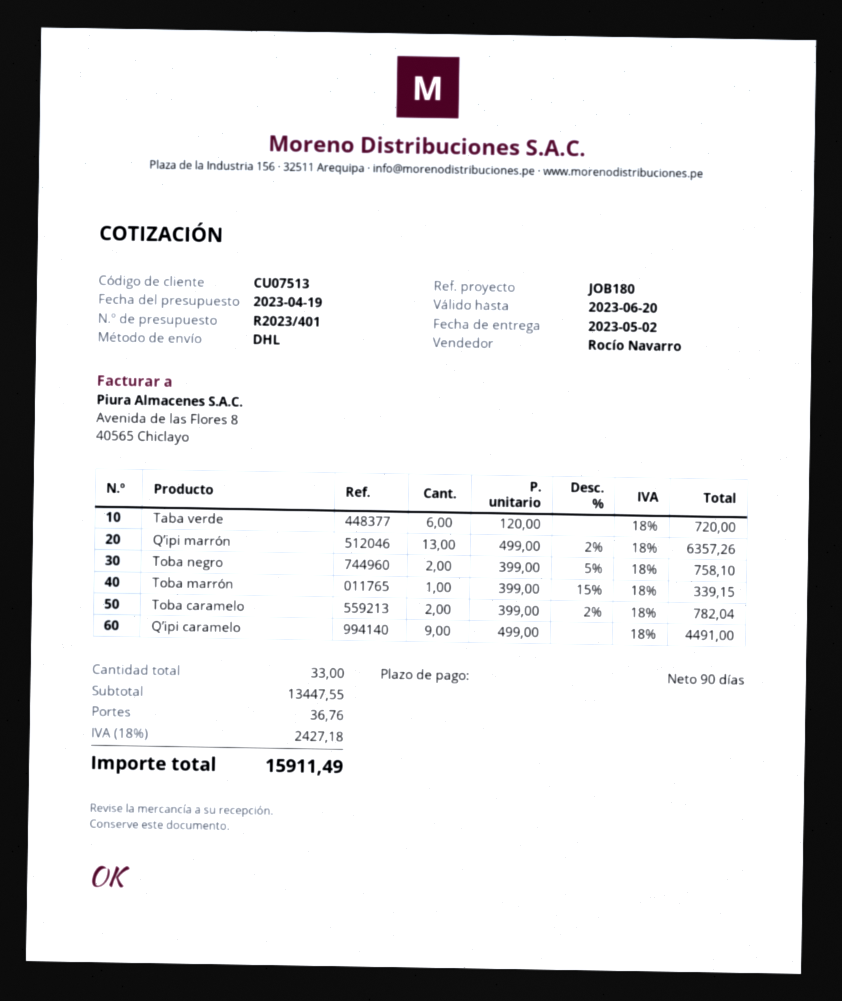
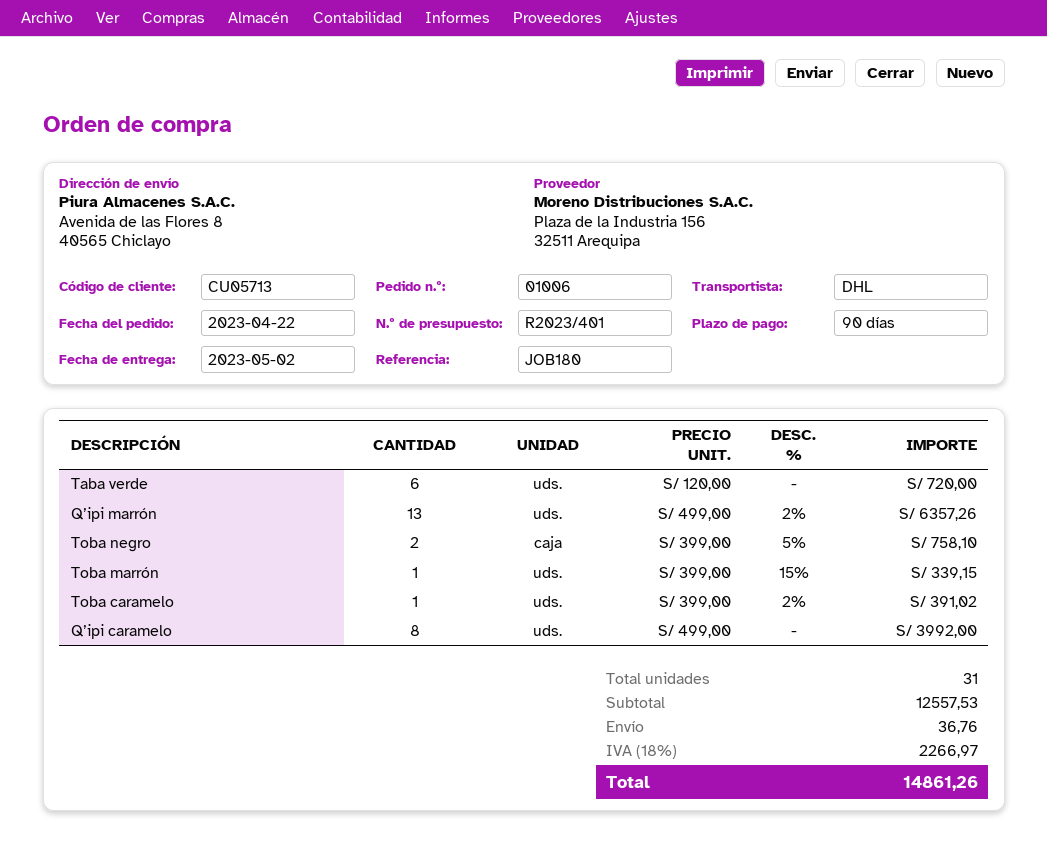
customer number: CU07513 -> CU05713
Toba caramelo: 2 x 399.00 - 2% = 782.04 -> 1 x 399.00 - 2% = 391.02
Q’ipi caramelo: 9 x 499.00 = 4491.00 -> 8 x 499.00 = 3992.00
total quantity: 33 -> 31
subtotal: 13447.55 -> 12557.53
tax: 18% = 2427.18 -> 18% = 2266.97
total: 15911.49 -> 14861.26

